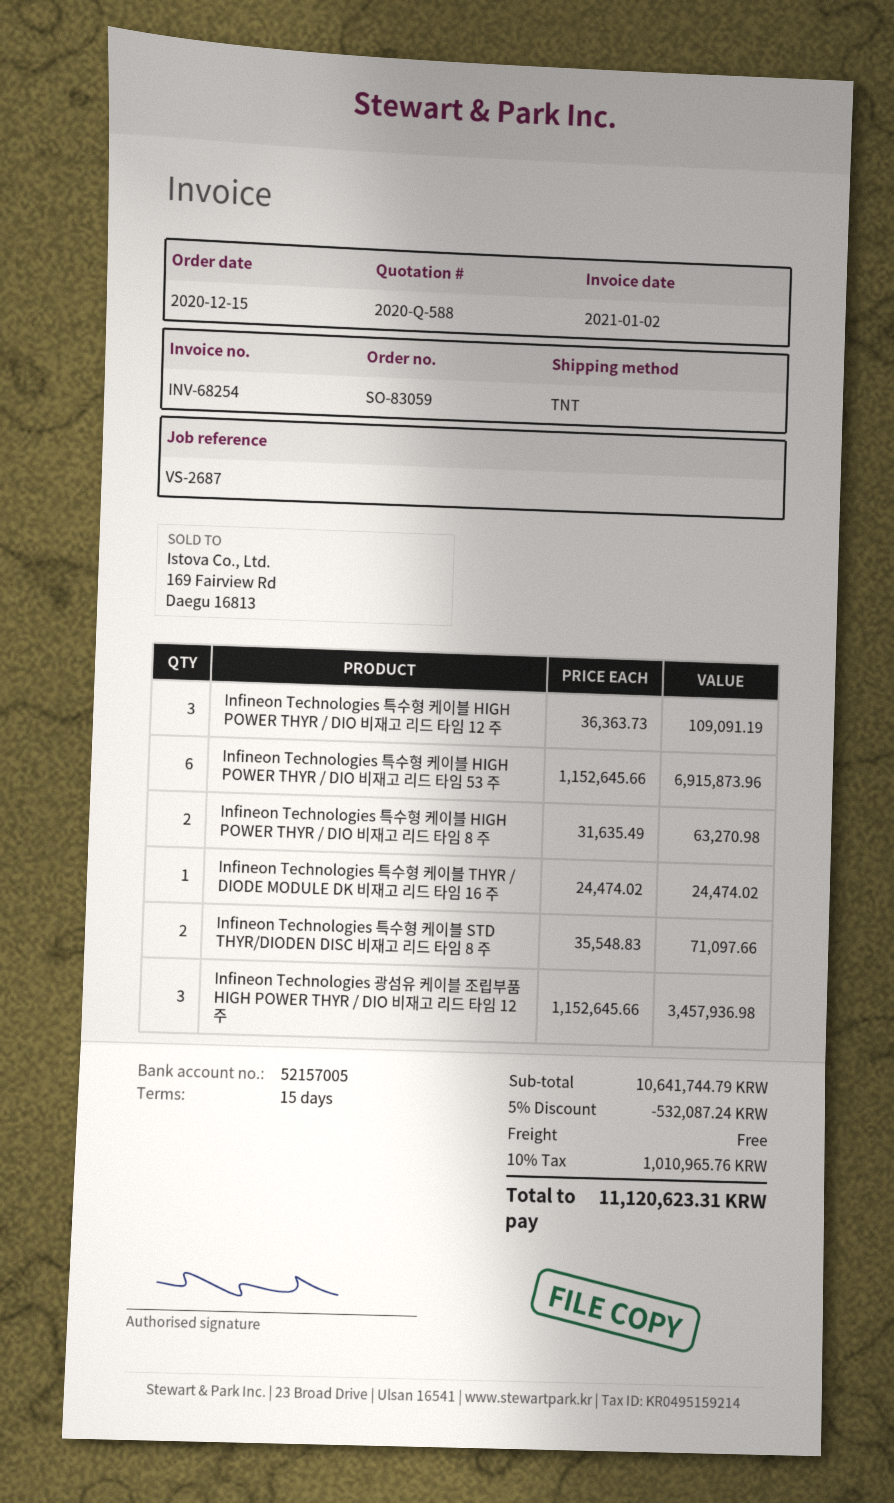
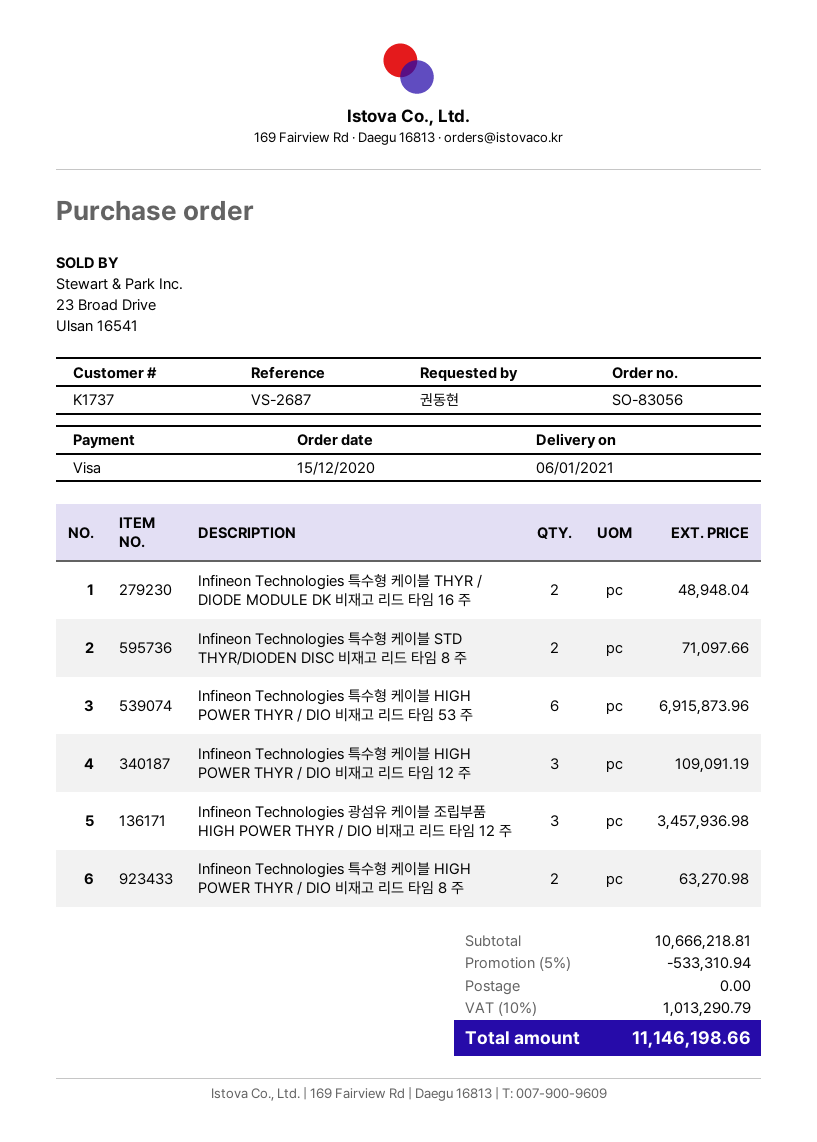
order number: SO-83059 -> SO-83056
Infineon Technologies 특수형 케이블 THYR / DIODE MODULE DK 비재고 리드 타임 16 주: 1 for 24474.02 -> 2 for 48948.04
subtotal: 10641744.79 -> 10666218.81
discount: 5% = 532087.24 -> 5% = 533310.94
tax: 10% = 1010965.76 -> 10% = 1013290.79
total: 11120623.31 -> 11146198.66

